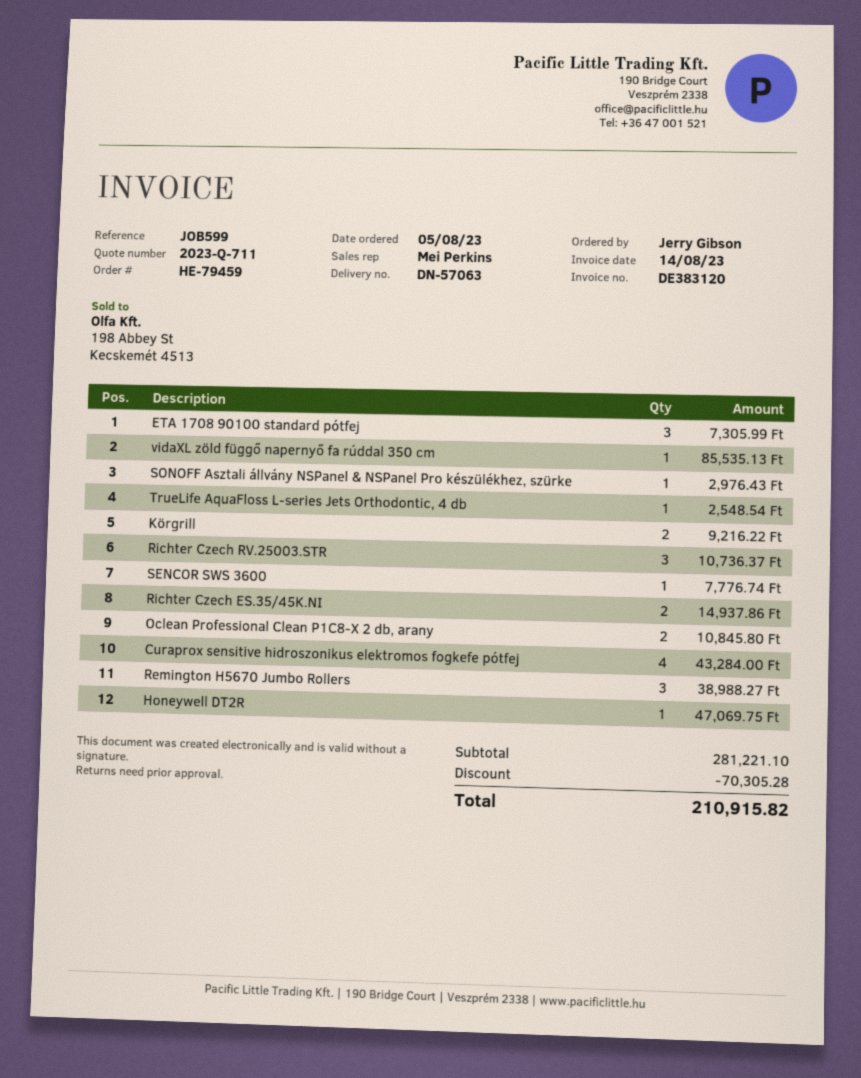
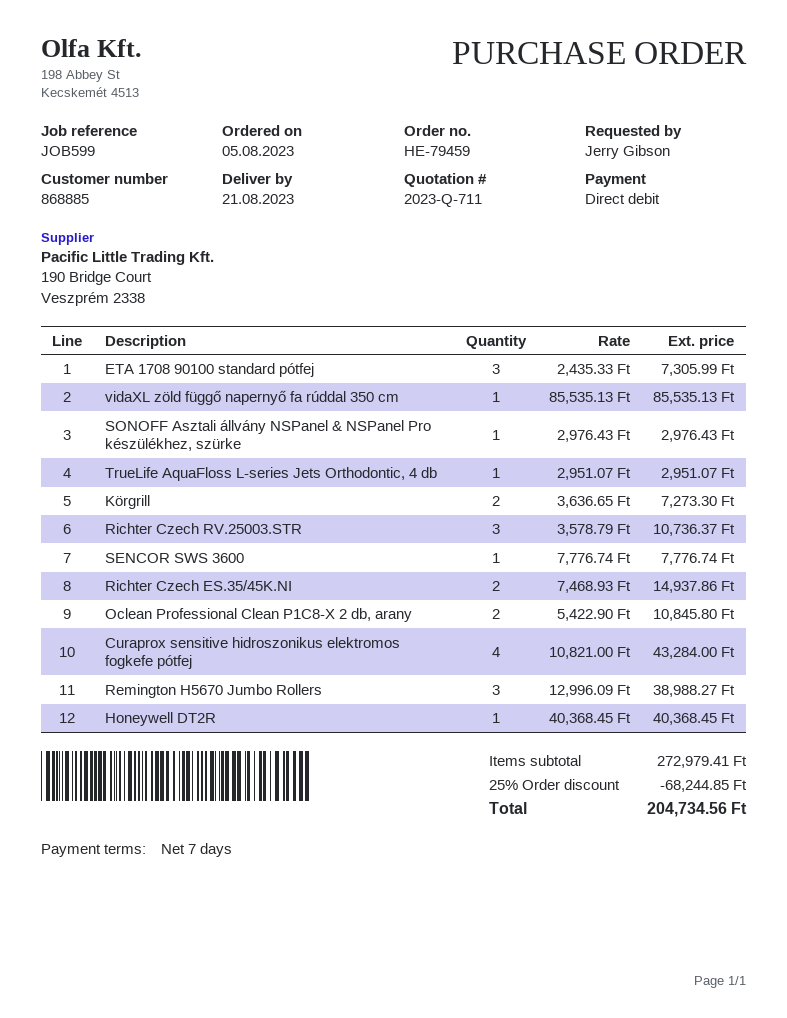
TrueLife AquaFloss L-series Jets Orthodontic, 4 db: 1 for 2548.54 -> 1 for 2951.07
Körgrill: 2 for 9216.22 -> 2 for 7273.30
Honeywell DT2R: 1 for 47069.75 -> 1 for 40368.45
subtotal: 281221.10 -> 272979.41
discount: 70305.28 -> 68244.85
total: 210915.82 -> 204734.56

